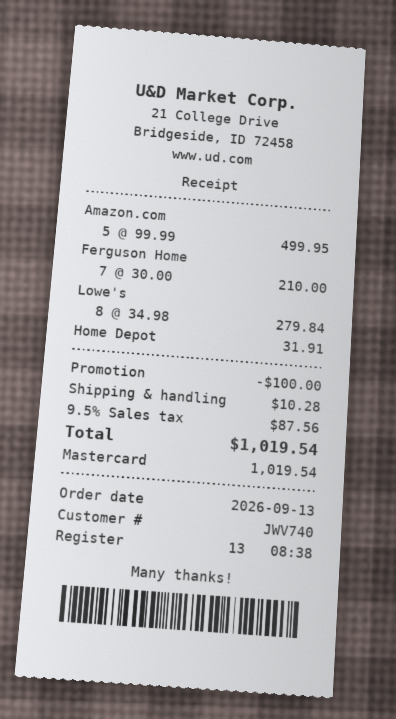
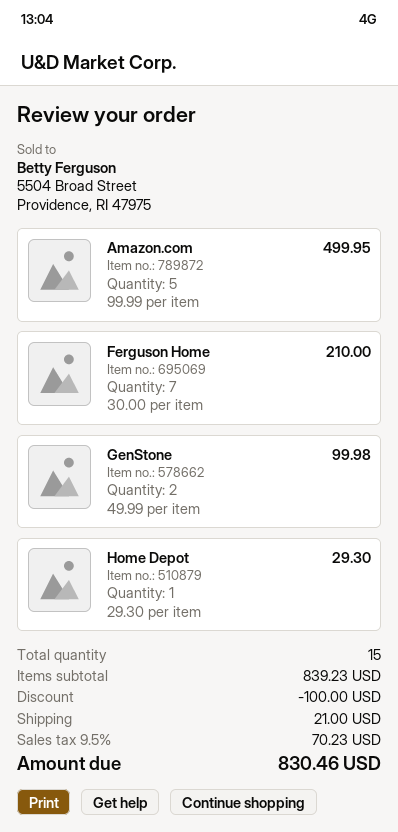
Lowe's: 8 x 34.98 = 279.84 -> none
Home Depot: 1 x 31.91 = 31.91 -> 1 x 29.30 = 29.30
GenStone: none -> 2 x 49.99 = 99.98
shipping: 10.28 -> 21.00
tax: 9.5% = 87.56 -> 9.5% = 70.23
total: 1019.54 -> 830.46

